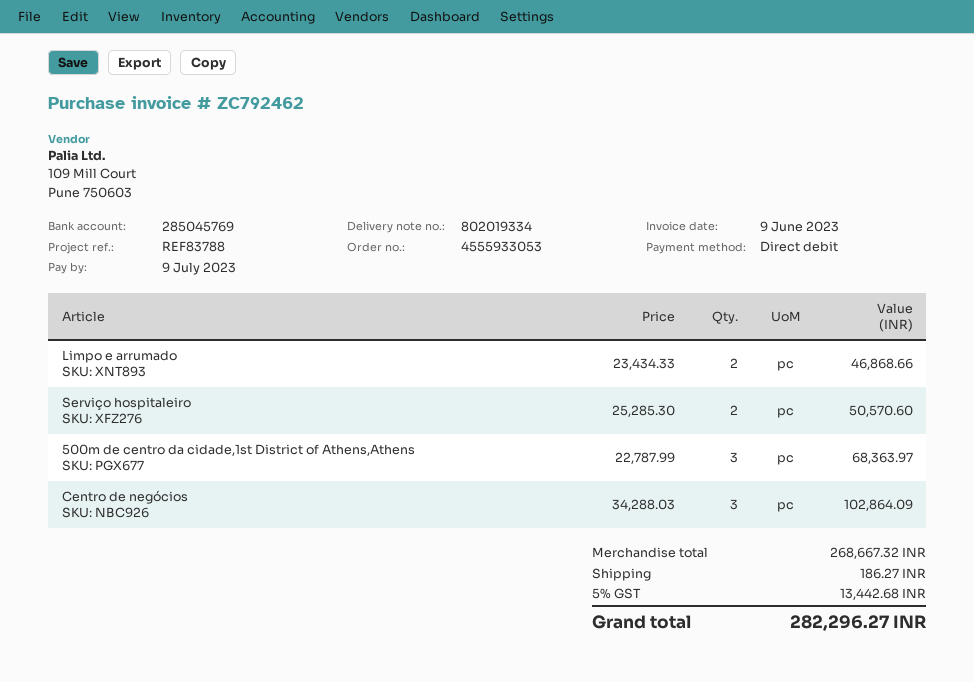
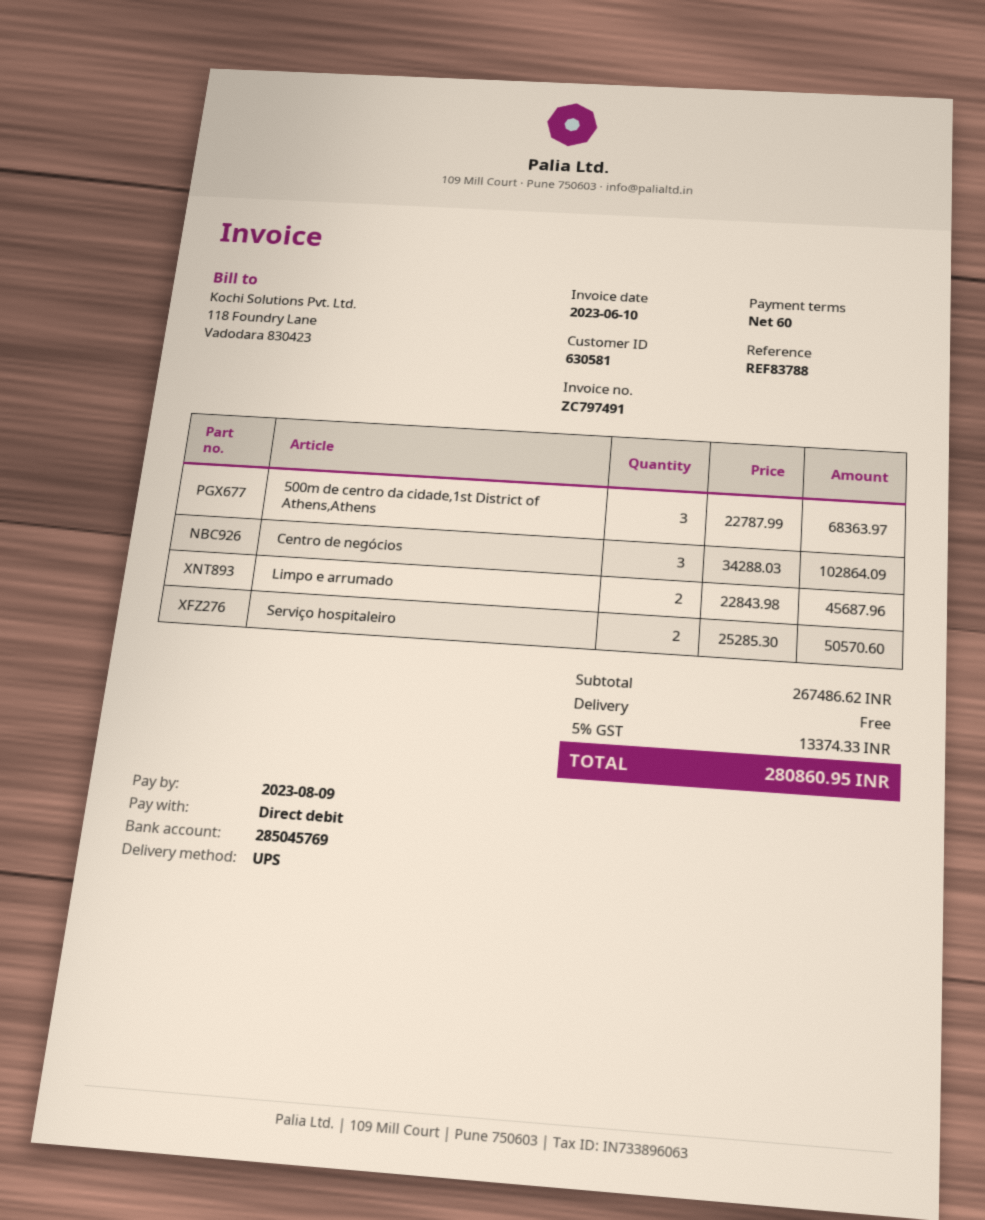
invoice number: ZC792462 -> ZC797491
invoice date: 2023-06-09 -> 2023-06-10
due date: 2023-07-09 -> 2023-08-09
Limpo e arrumado: 2 x 23434.33 = 46868.66 -> 2 x 22843.98 = 45687.96
subtotal: 268667.32 -> 267486.62
shipping: 186.27 -> 0.00
tax: 5% = 13442.68 -> 5% = 13374.33
total: 282296.27 -> 280860.95

